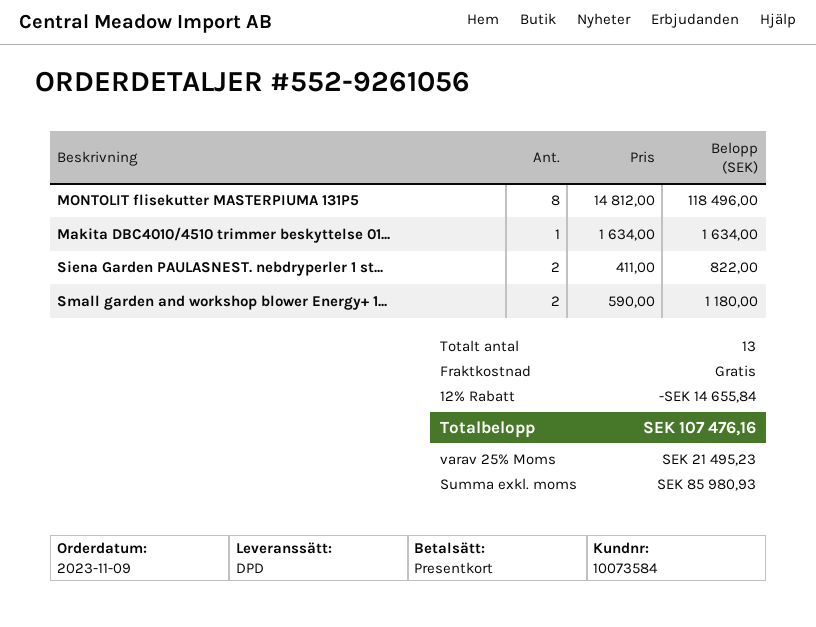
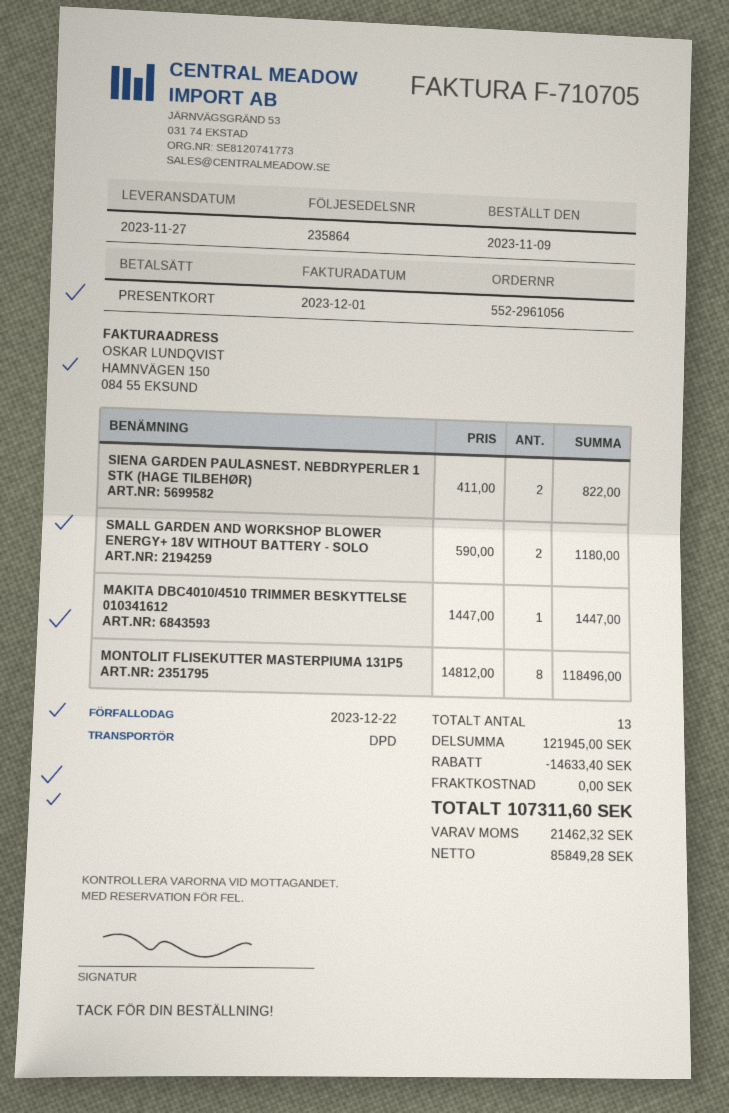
order number: 552-9261056 -> 552-2961056
Makita DBC4010/4510 trimmer beskyttelse 01...: 1 x 1634.00 = 1634.00 -> 1 x 1447.00 = 1447.00
discount: 14655.84 -> 14633.40
net: 85980.93 -> 85849.28
tax: 21495.23 -> 21462.32
total: 107476.16 -> 107311.60

